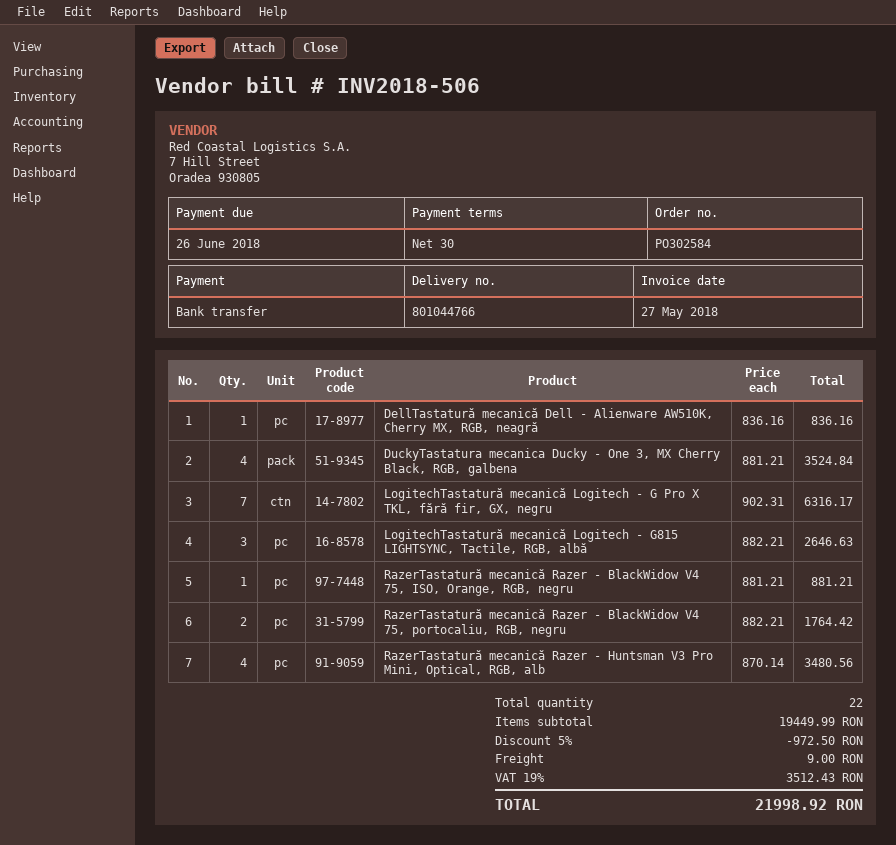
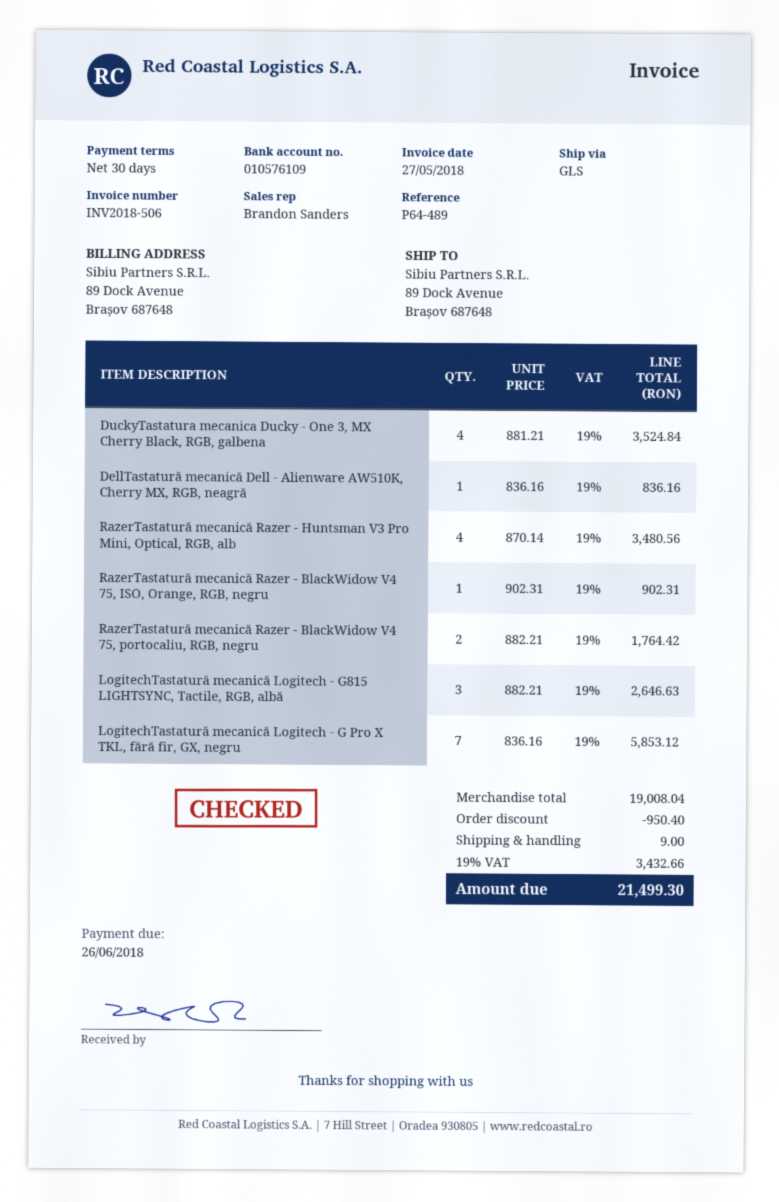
LogitechTastatură mecanică Logitech - G Pro X TKL, fără fir, GX, negru: 7 x 902.31 = 6316.17 -> 7 x 836.16 = 5853.12
RazerTastatură mecanică Razer - BlackWidow V4 75, ISO, Orange, RGB, negru: 1 x 881.21 = 881.21 -> 1 x 902.31 = 902.31
subtotal: 19449.99 -> 19008.04
discount: 972.50 -> 950.40
tax: 19% = 3512.43 -> 19% = 3432.66
total: 21998.92 -> 21499.30

